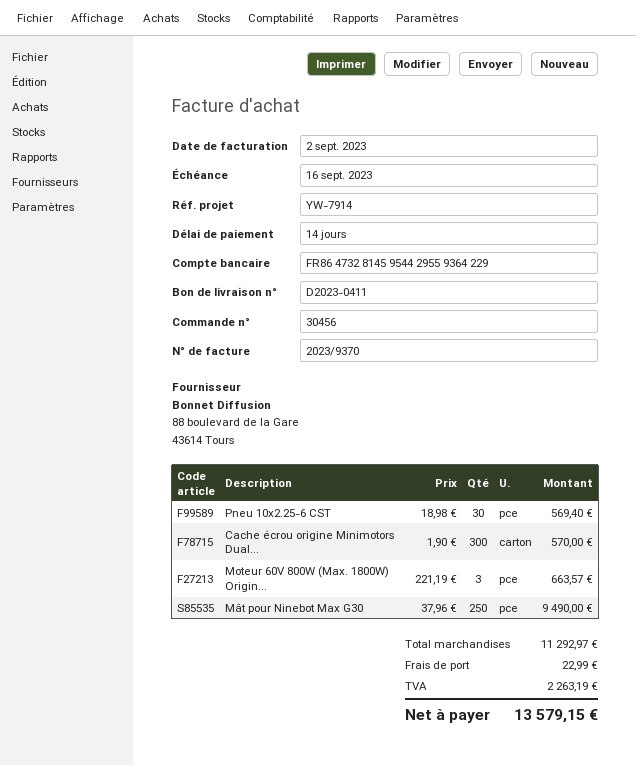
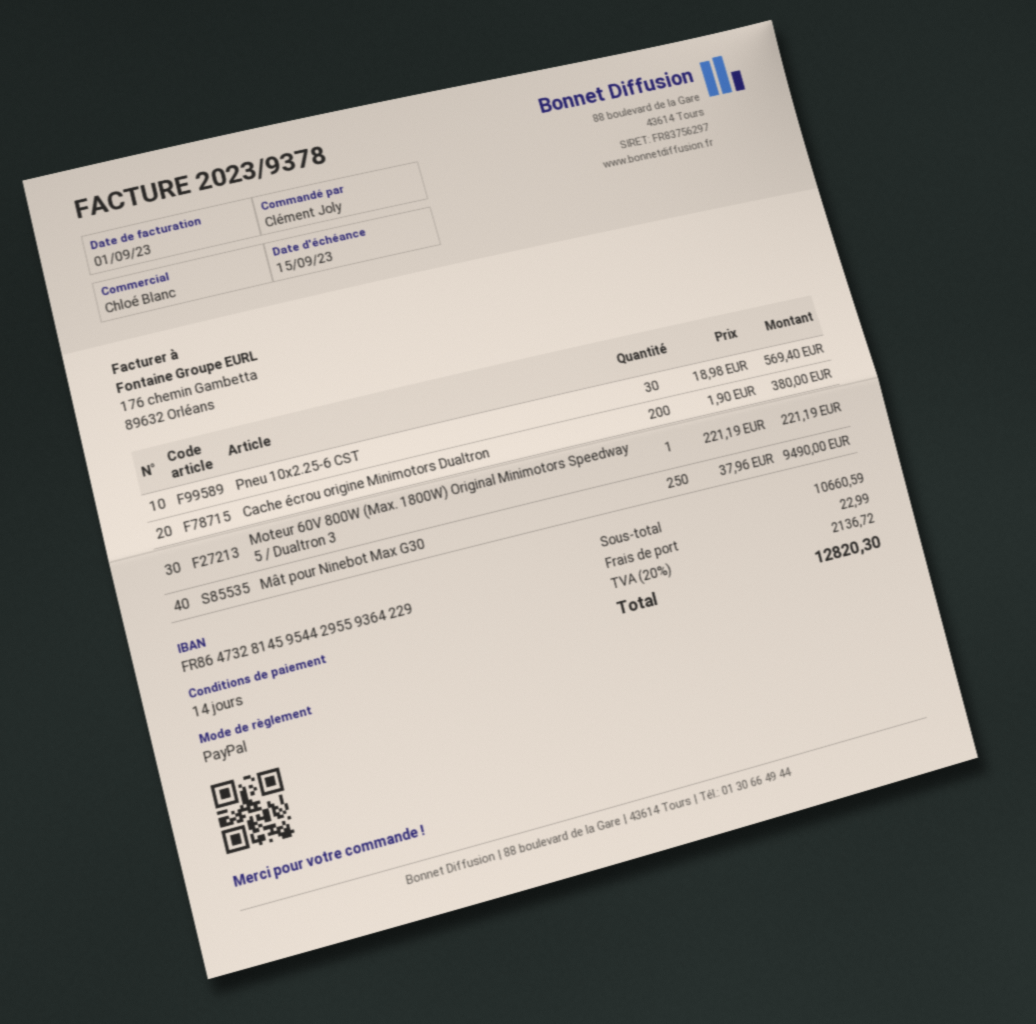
invoice number: 2023/9370 -> 2023/9378
invoice date: 2023-09-02 -> 2023-09-01
due date: 2023-09-16 -> 2023-09-15
Cache écrou origine Minimotors Dual...: 300 x 1.90 = 570.00 -> 200 x 1.90 = 380.00
Moteur 60V 800W (Max. 1800W) Origin...: 3 x 221.19 = 663.57 -> 1 x 221.19 = 221.19
subtotal: 11292.97 -> 10660.59
tax: 2263.19 -> 2136.72
total: 13579.15 -> 12820.30

